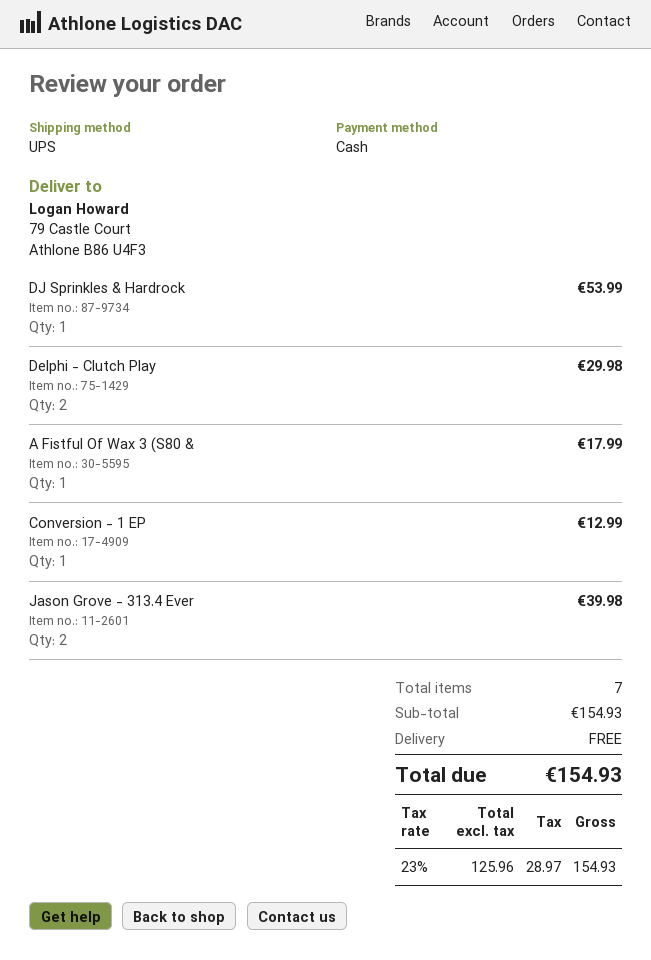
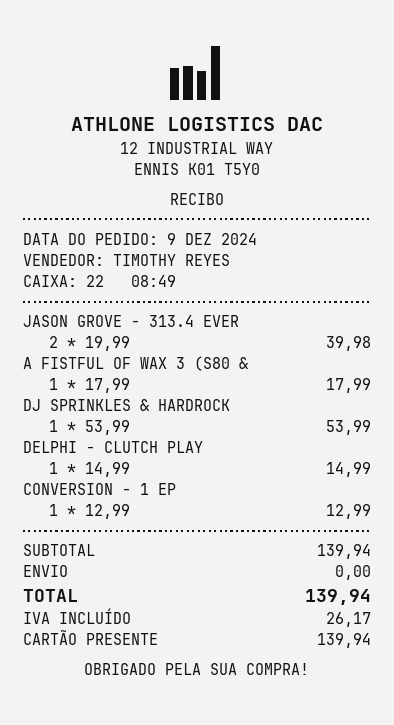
payment method: cash -> gift card
Delphi - Clutch Play: 2 for 29.98 -> 1 for 14.99
subtotal: 154.93 -> 139.94
tax: 28.97 -> 26.17
total: 154.93 -> 139.94

